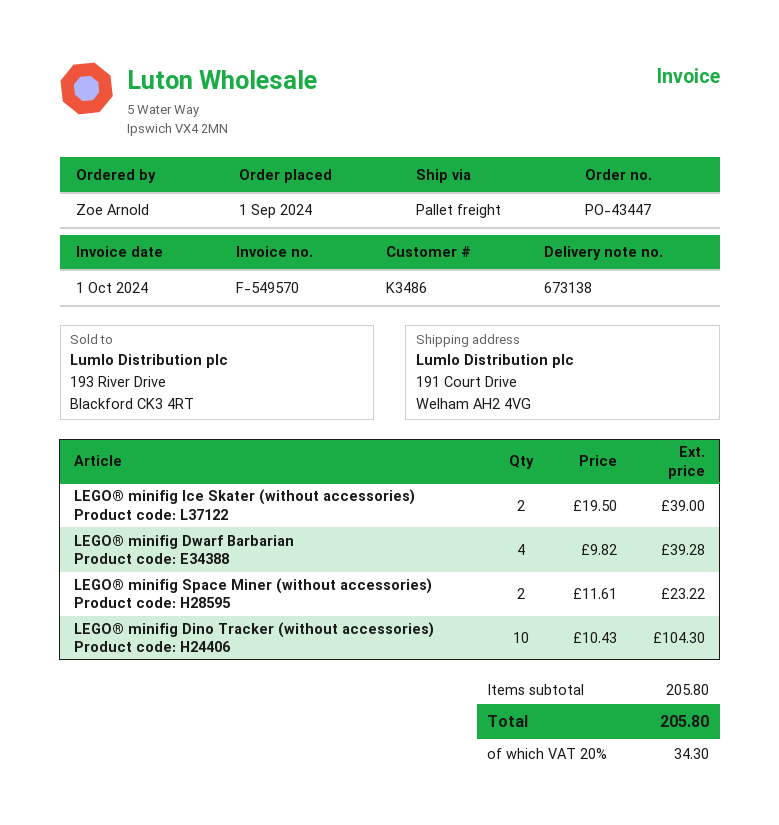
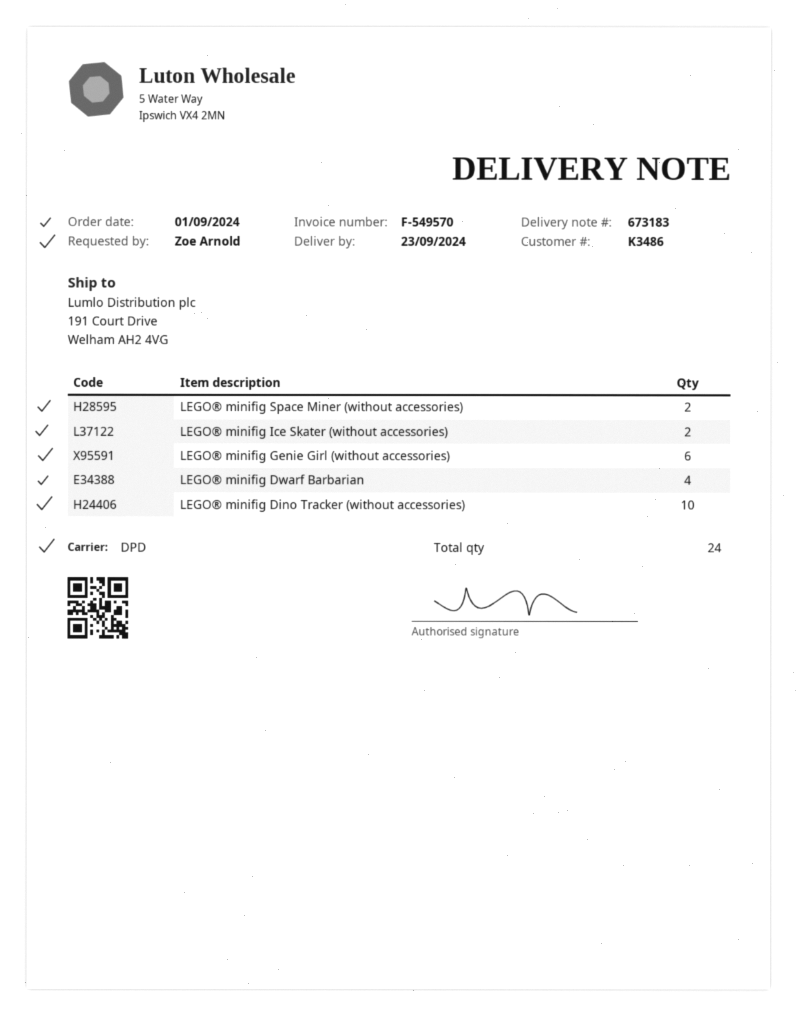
delivery note number: 673138 -> 673183
shipping method: pallet freight -> DPD
LEGO® minifig Genie Girl (without accessories): none -> 6

